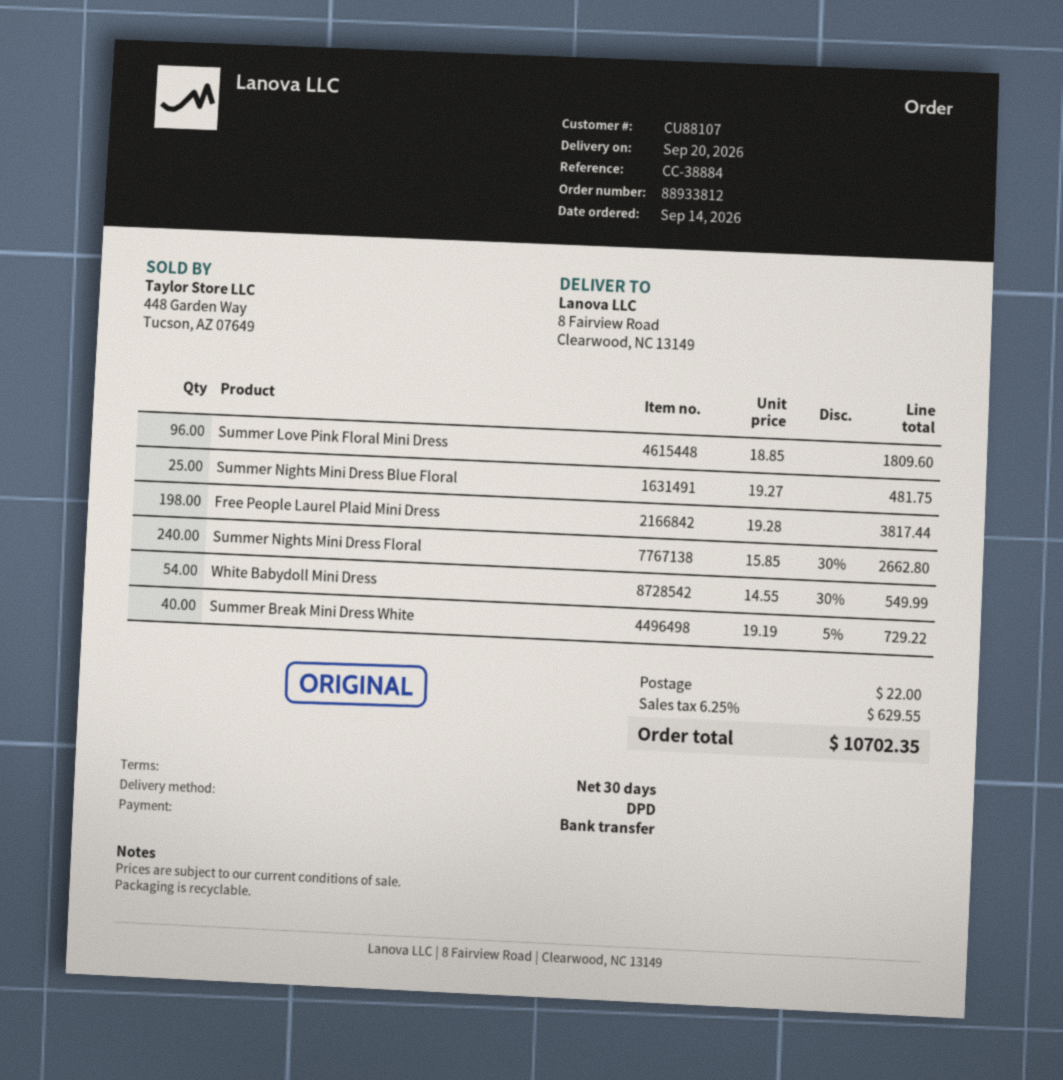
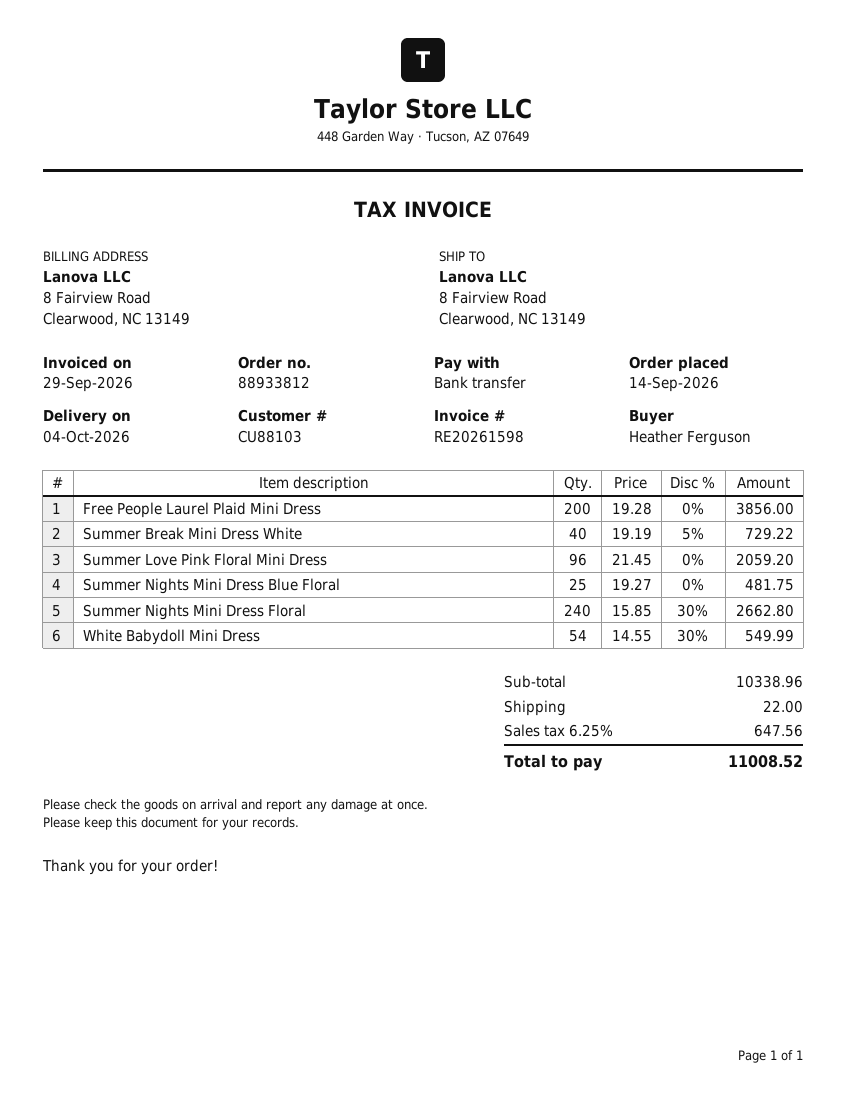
delivery date: 2026-09-20 -> 2026-10-04
customer number: CU88107 -> CU88103
Summer Love Pink Floral Mini Dress: 96 x 18.85 = 1809.60 -> 96 x 21.45 = 2059.20
Free People Laurel Plaid Mini Dress: 198 x 19.28 = 3817.44 -> 200 x 19.28 = 3856.00
tax: 6.25% = 629.55 -> 6.25% = 647.56
total: 10702.35 -> 11008.52

